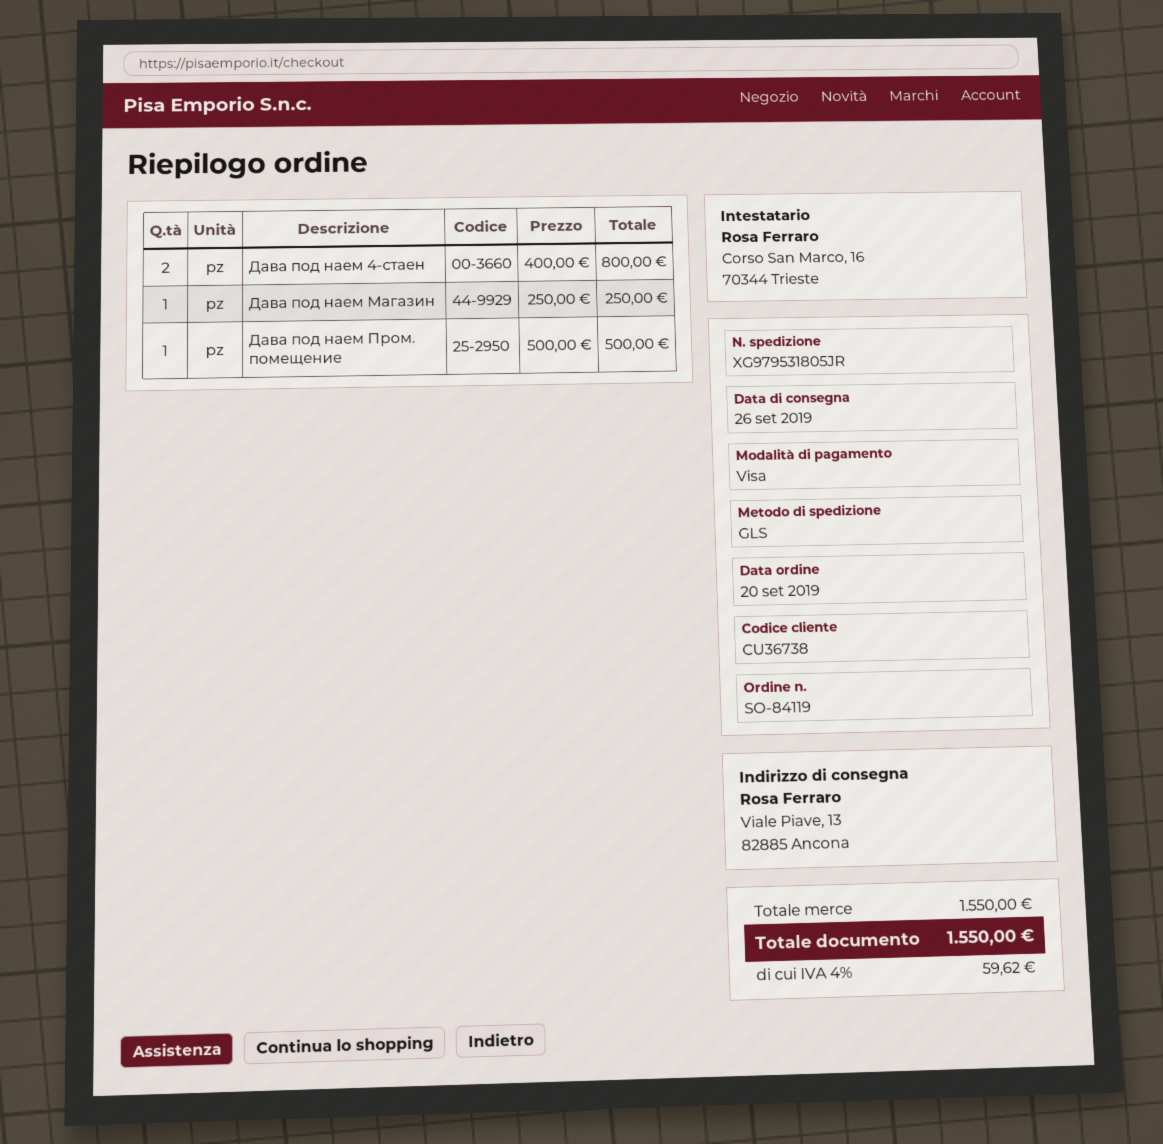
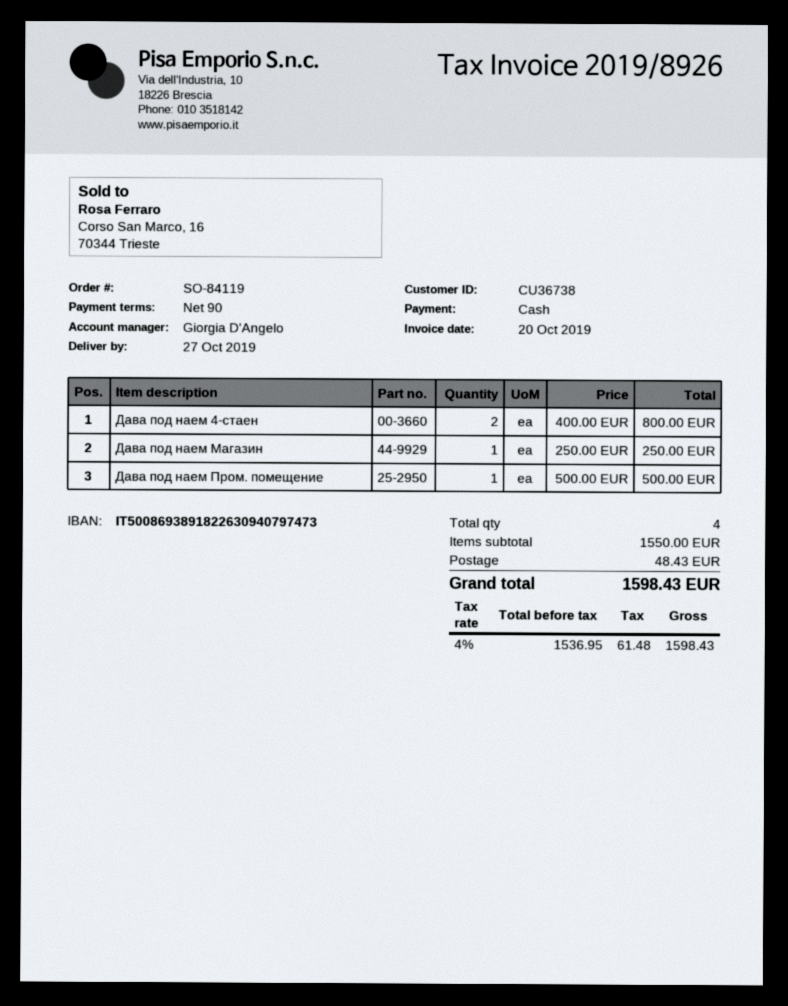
delivery date: 2019-09-26 -> 2019-10-27
payment method: Visa -> cash
shipping: none -> 48.43
tax: 4% = 59.62 -> 4% = 61.48
total: 1550.00 -> 1598.43

